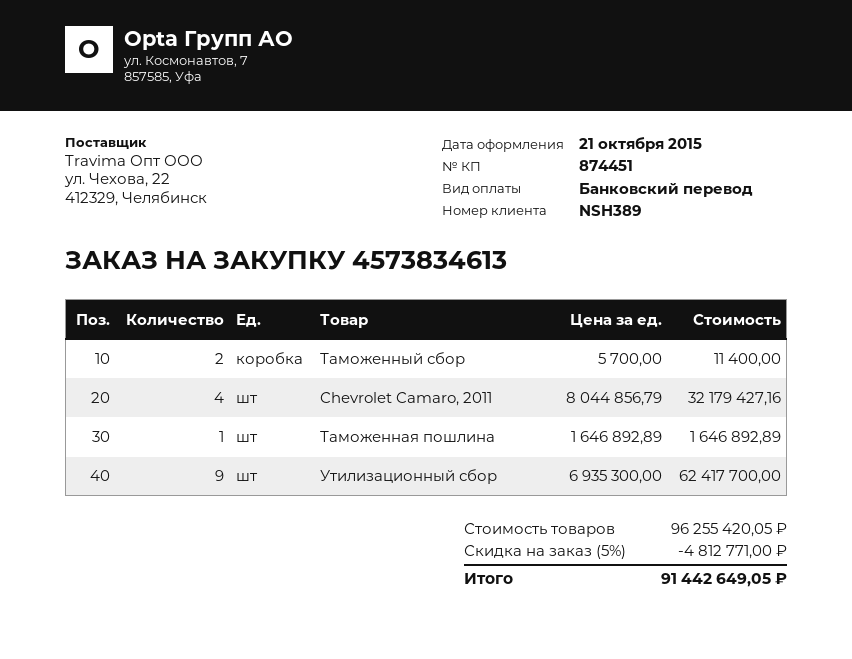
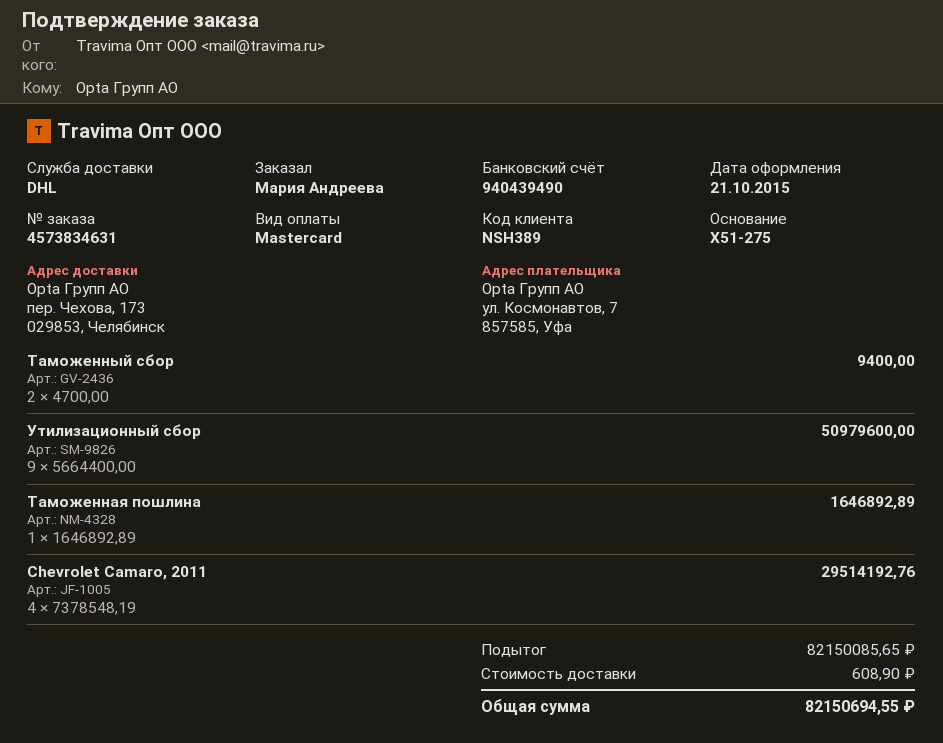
order number: 4573834613 -> 4573834631
payment method: bank transfer -> Mastercard
Таможенный сбор: 2 x 5700.00 = 11400.00 -> 2 x 4700.00 = 9400.00
Chevrolet Camaro, 2011: 4 x 8044856.79 = 32179427.16 -> 4 x 7378548.19 = 29514192.76
Утилизационный сбор: 9 x 6935300.00 = 62417700.00 -> 9 x 5664400.00 = 50979600.00
subtotal: 96255420.05 -> 82150085.65
discount: 5% = 4812771.00 -> none
shipping: none -> 608.90
total: 91442649.05 -> 82150694.55

